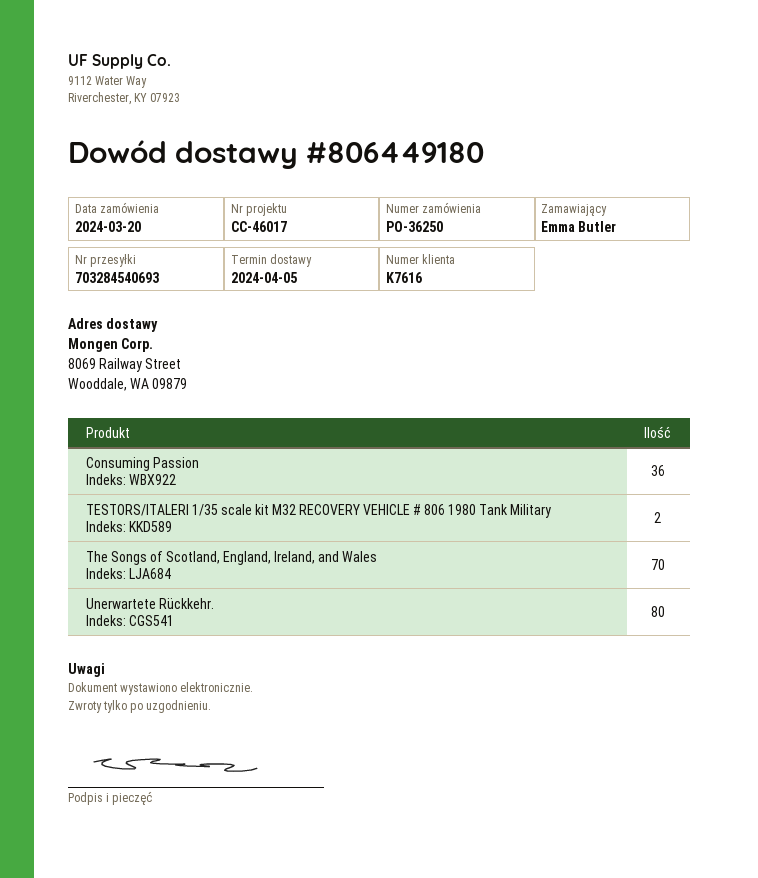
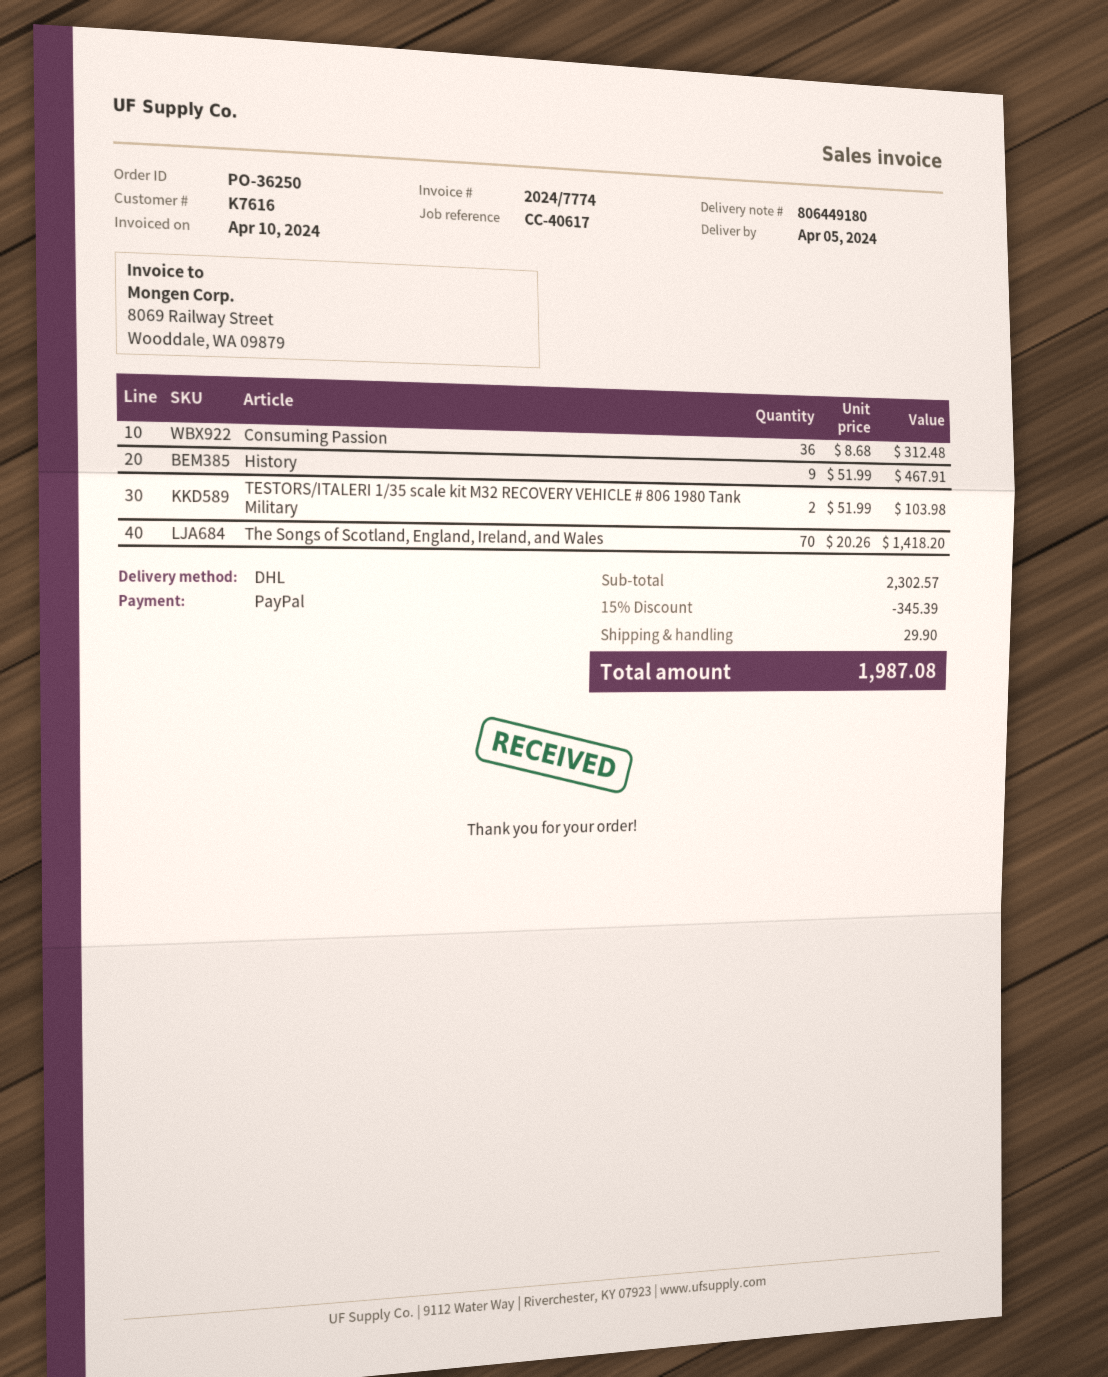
reference: CC-46017 -> CC-40617
Unerwartete Rückkehr.: 80 -> none
History: none -> 9

